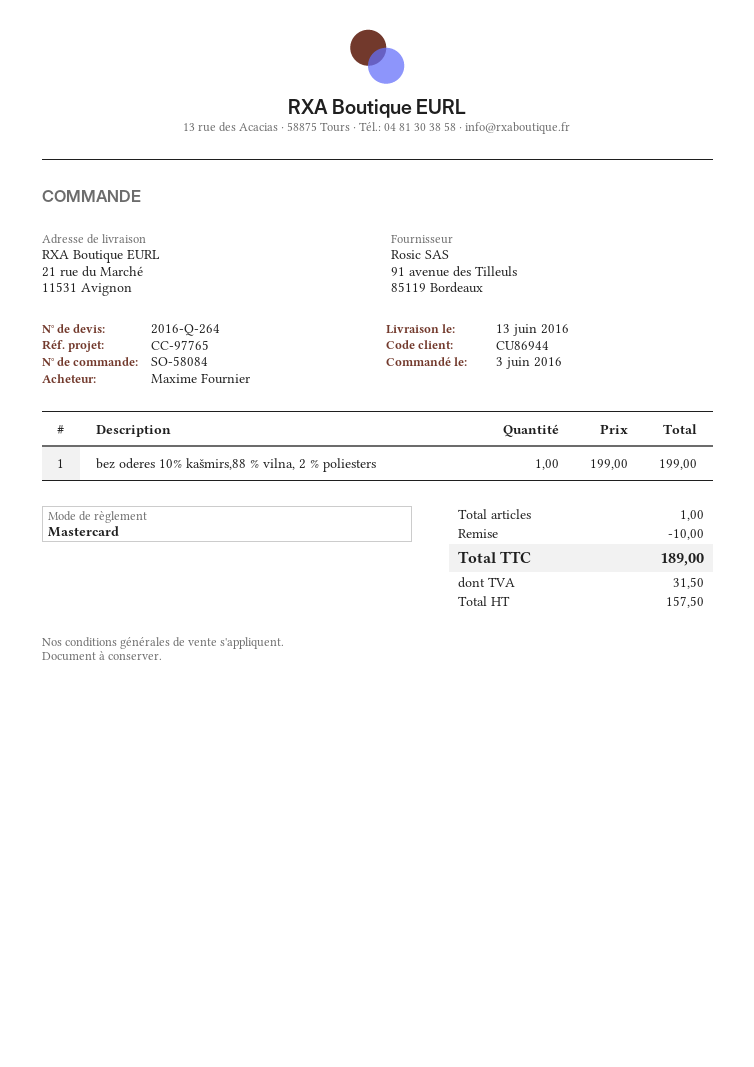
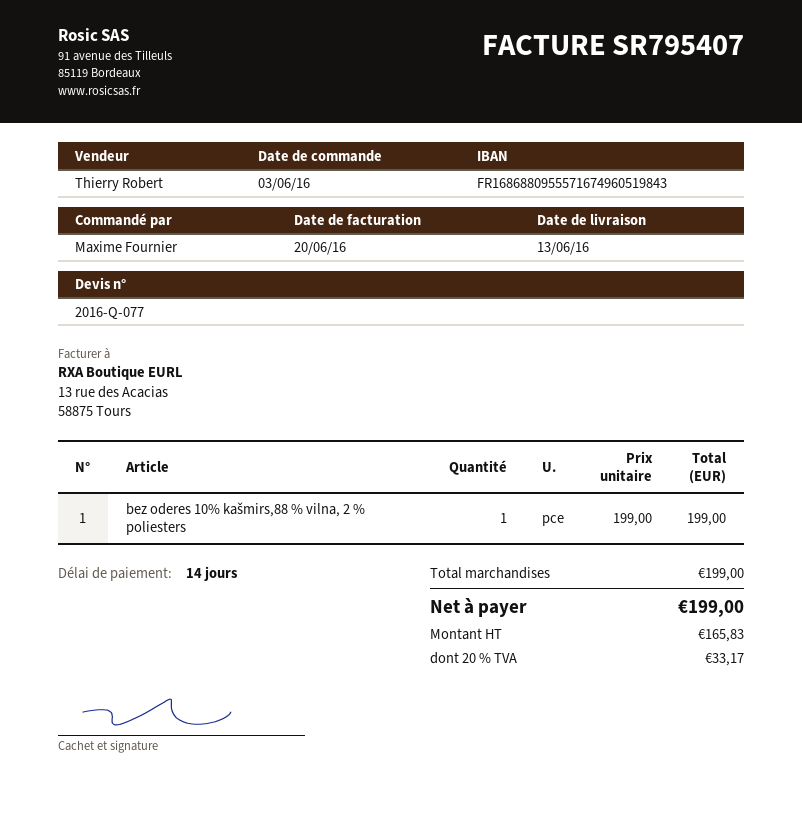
quote number: 2016-Q-264 -> 2016-Q-077
discount: 10.00 -> none
net: 157.50 -> 165.83
tax: 31.50 -> 33.17
total: 189.00 -> 199.00

